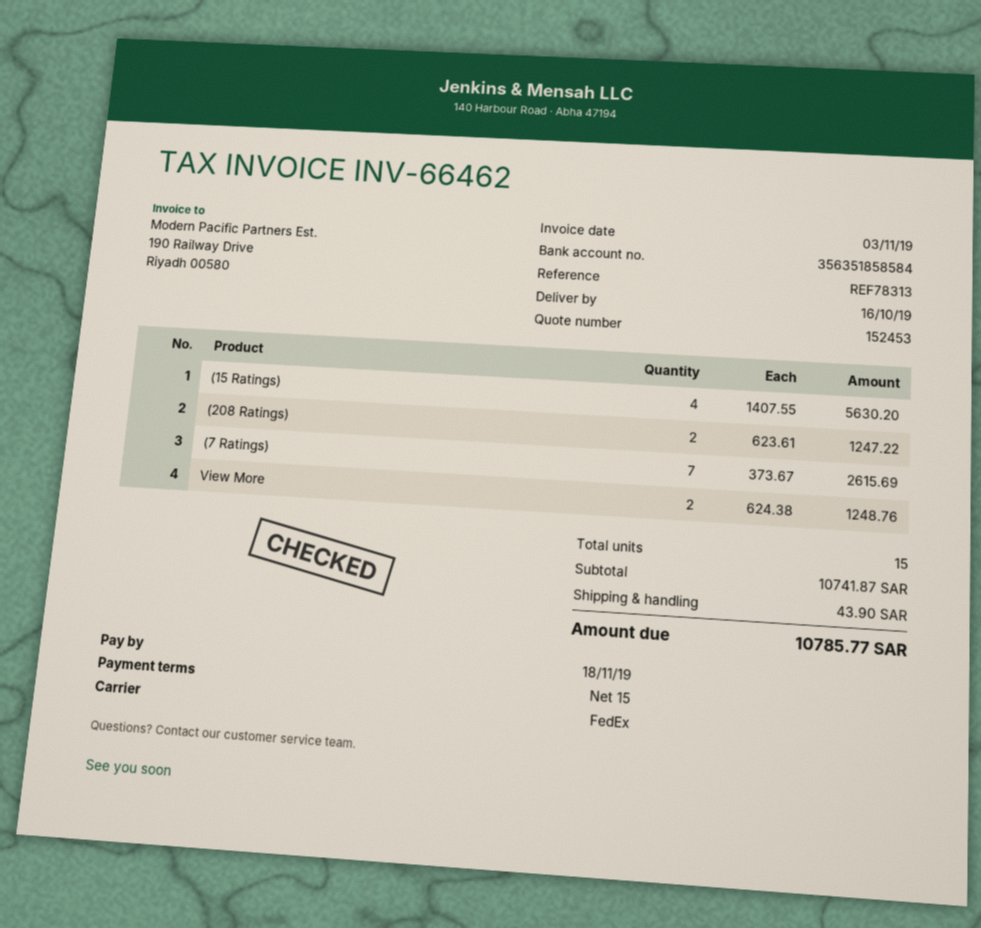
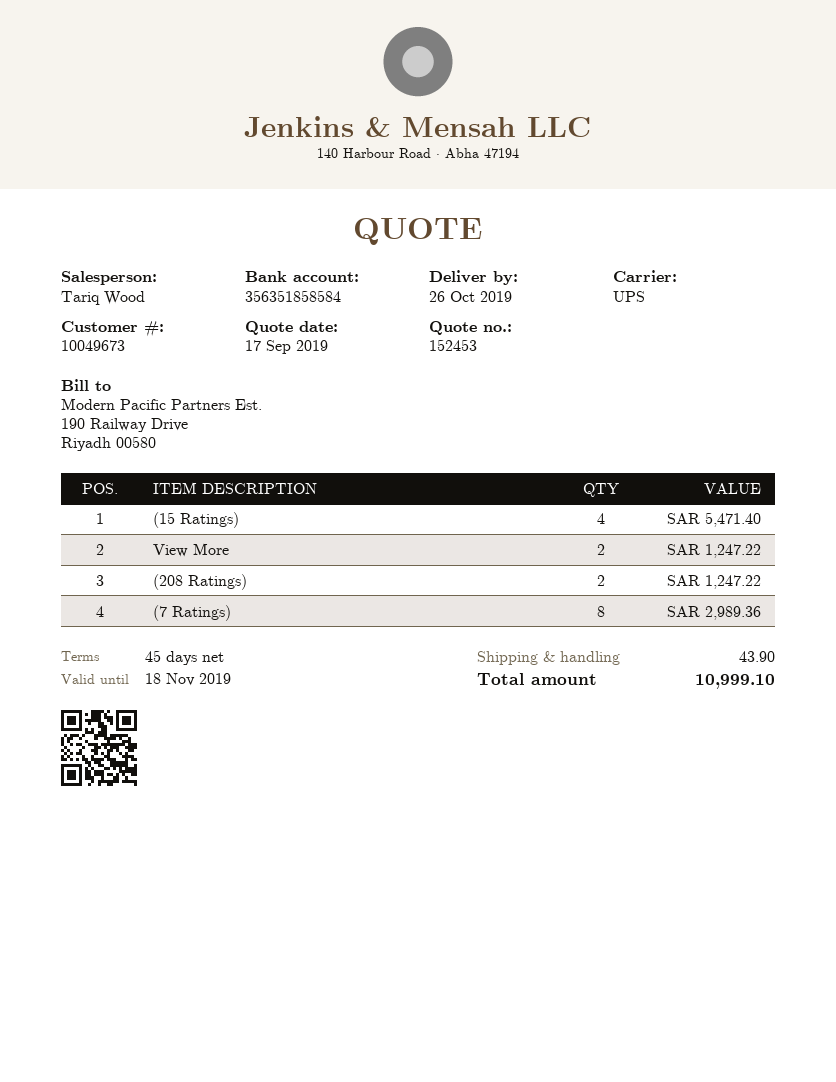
delivery date: 2019-10-16 -> 2019-10-26
payment terms: 15 days -> 45 days
shipping method: FedEx -> UPS
(15 Ratings): 4 for 5630.20 -> 4 for 5471.40
(7 Ratings): 7 for 2615.69 -> 8 for 2989.36
View More: 2 for 1248.76 -> 2 for 1247.22
total: 10785.77 -> 10999.10

